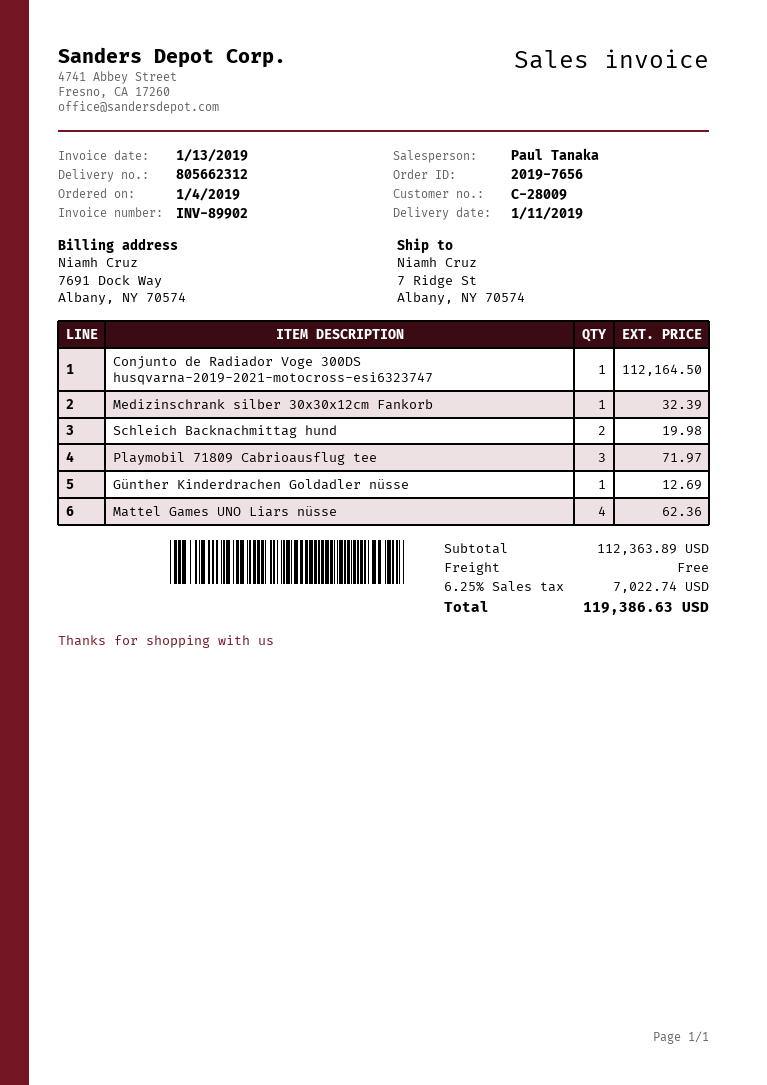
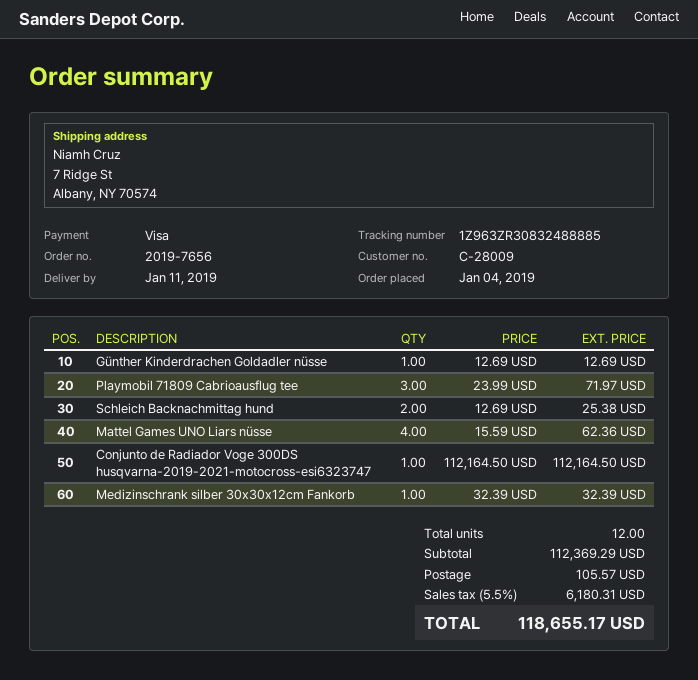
Schleich Backnachmittag hund: 2 for 19.98 -> 2 for 25.38
subtotal: 112363.89 -> 112369.29
shipping: 0.00 -> 105.57
tax: 6.25% = 7022.74 -> 5.5% = 6180.31
total: 119386.63 -> 118655.17

